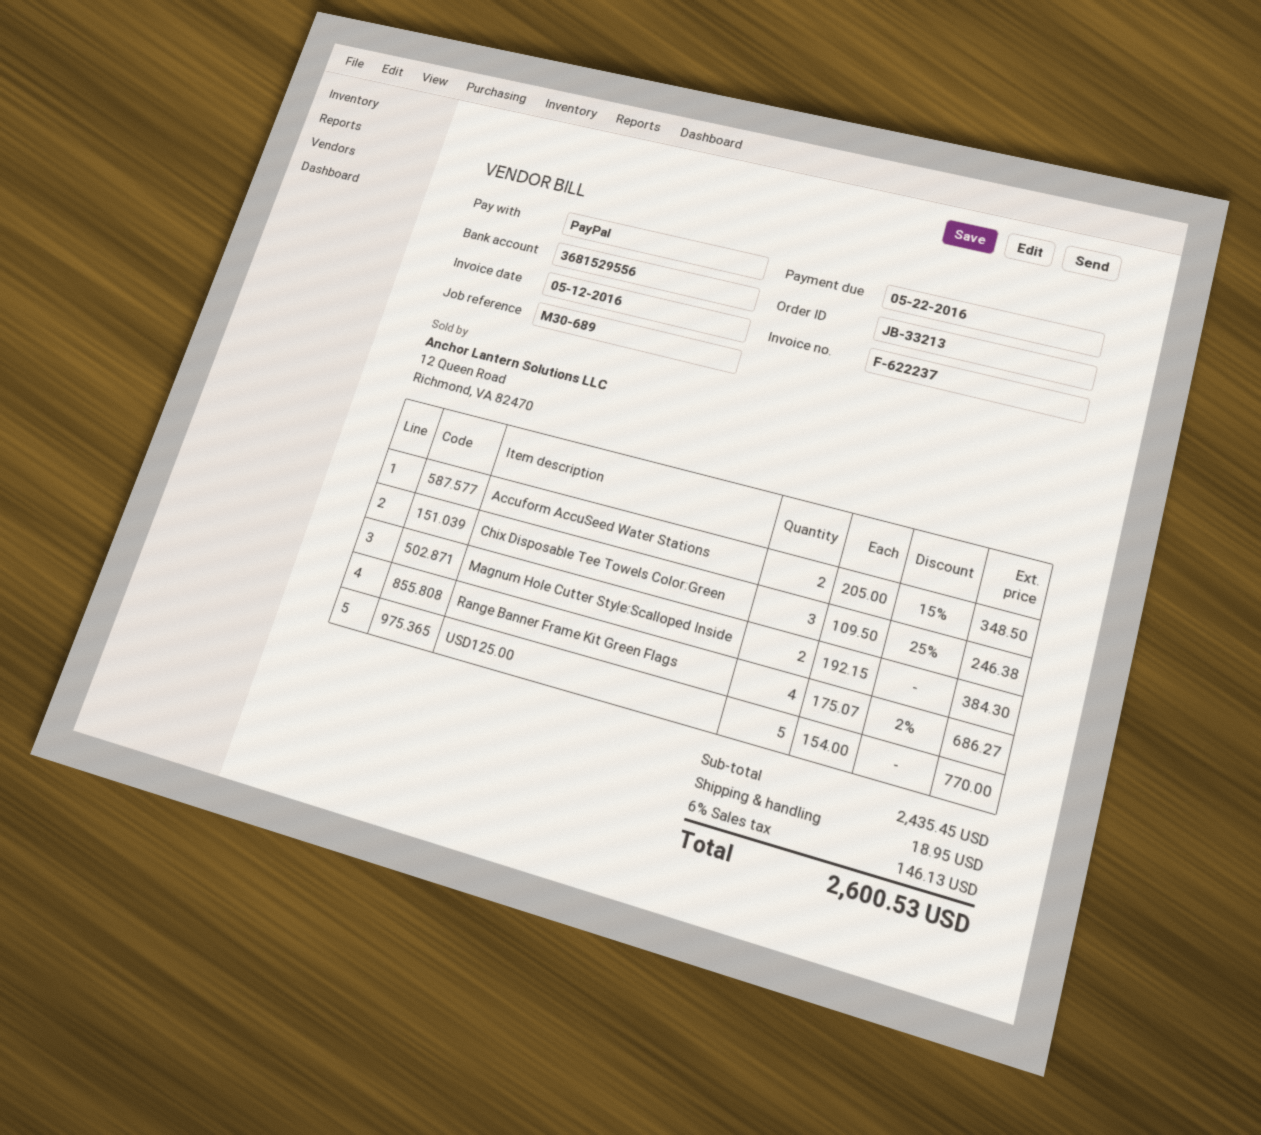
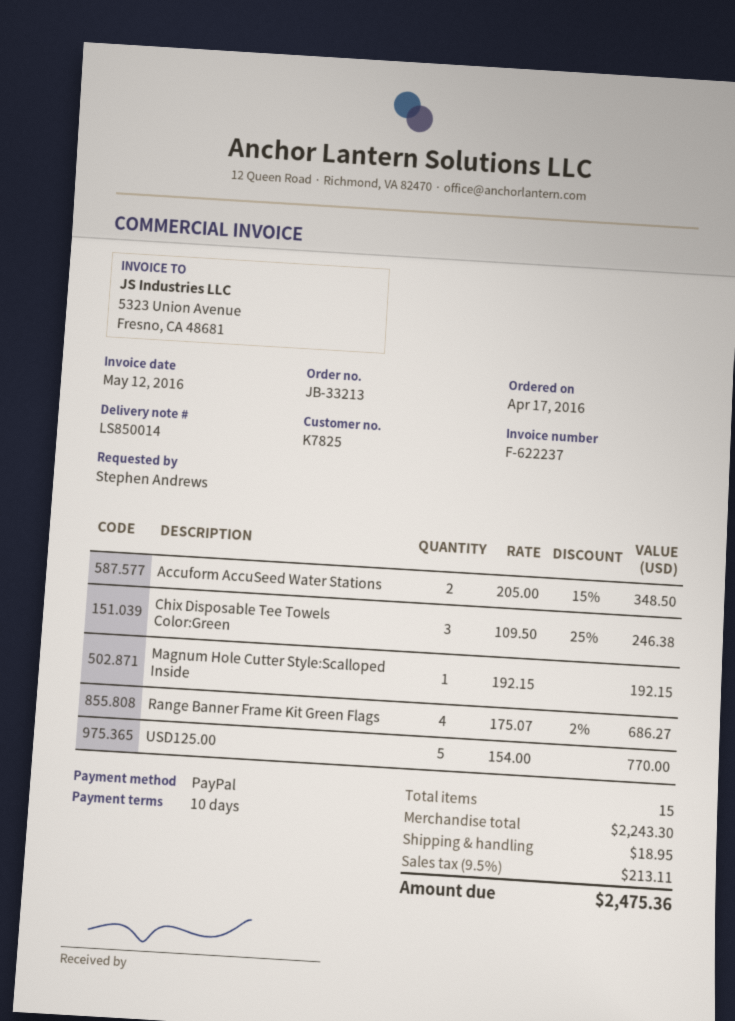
Magnum Hole Cutter Style:Scalloped Inside: 2 x 192.15 = 384.30 -> 1 x 192.15 = 192.15
subtotal: 2435.45 -> 2243.30
tax: 6% = 146.13 -> 9.5% = 213.11
total: 2600.53 -> 2475.36

